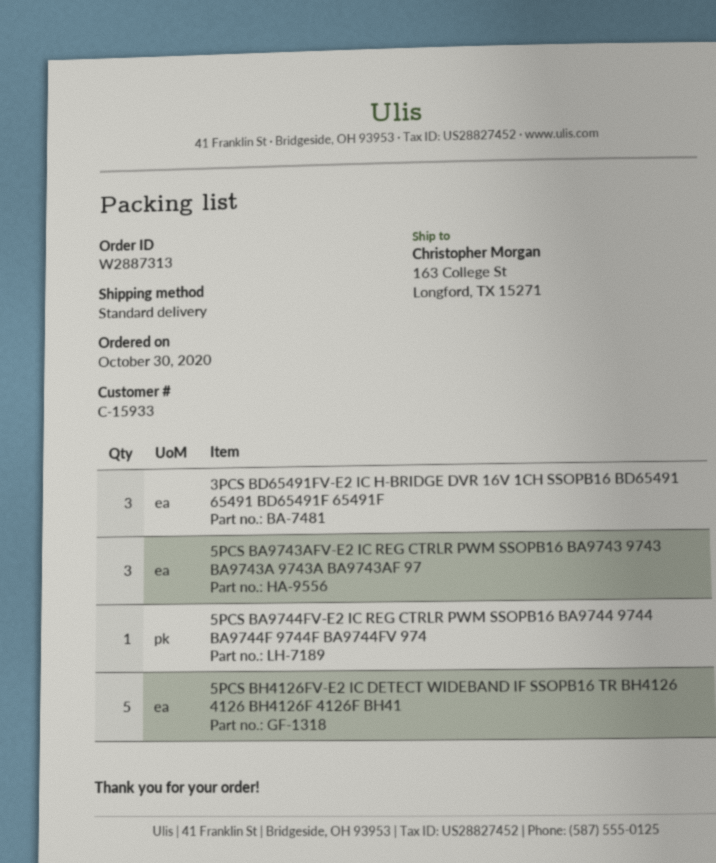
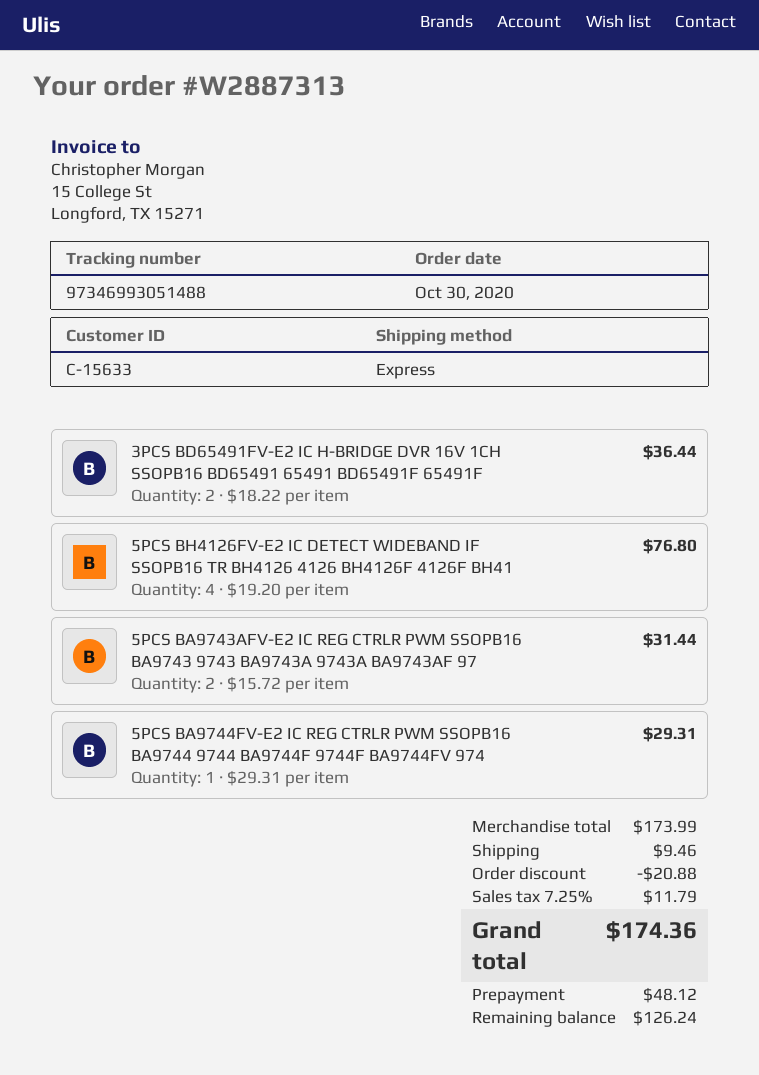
customer number: C-15933 -> C-15633
shipping method: standard -> express
3PCS BD65491FV-E2 IC H-BRIDGE DVR 16V 1CH SSOPB16 BD65491 65491 BD65491F 65491F: 3 -> 2
5PCS BA9743AFV-E2 IC REG CTRLR PWM SSOPB16 BA9743 9743 BA9743A 9743A BA9743AF 97: 3 -> 2
5PCS BH4126FV-E2 IC DETECT WIDEBAND IF SSOPB16 TR BH4126 4126 BH4126F 4126F BH41: 5 -> 4

